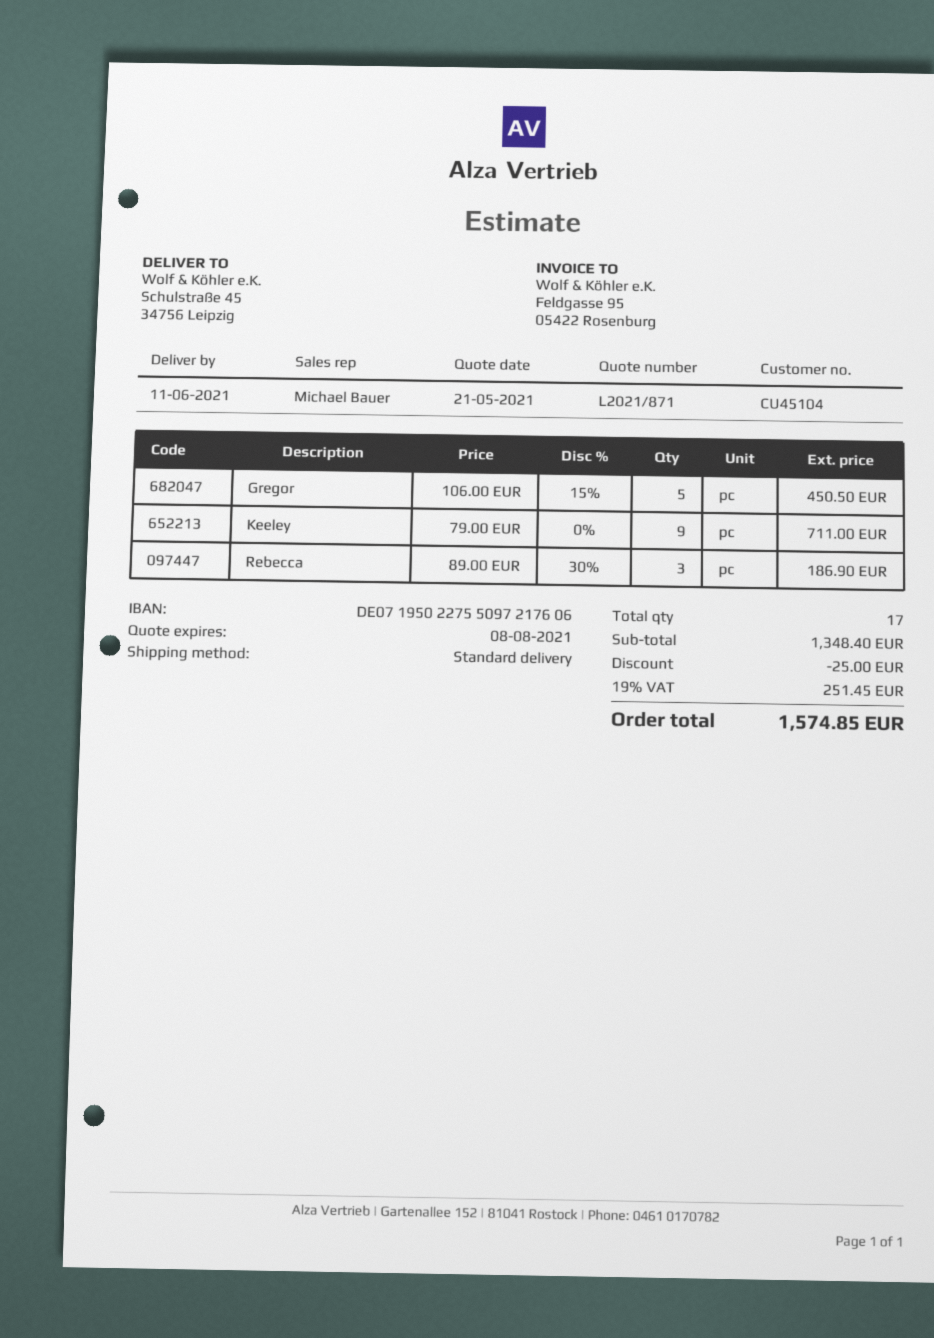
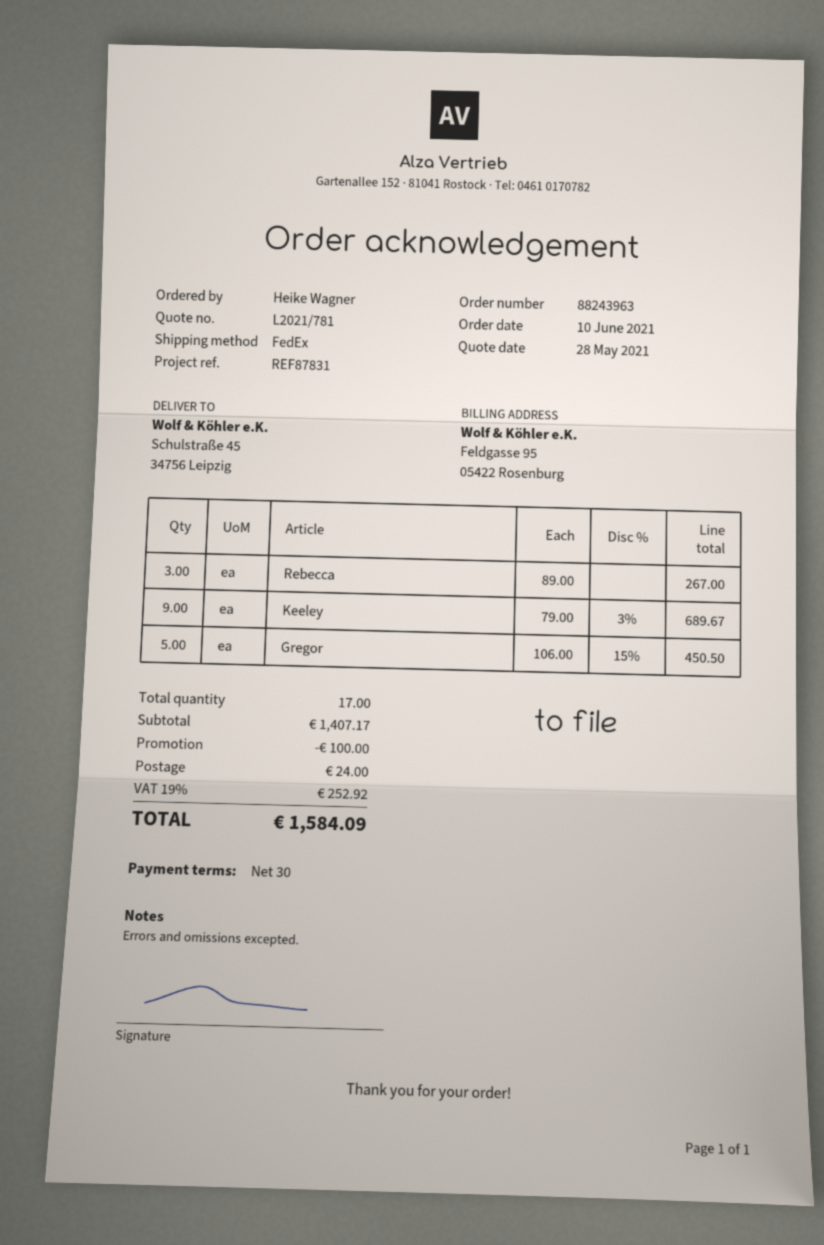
quote number: L2021/871 -> L2021/781
quote date: 2021-05-21 -> 2021-05-28
shipping method: standard -> FedEx
Keeley: 9 x 79.00 = 711.00 -> 9 x 79.00 - 3% = 689.67
Rebecca: 3 x 89.00 - 30% = 186.90 -> 3 x 89.00 = 267.00
subtotal: 1348.40 -> 1407.17
discount: 25.00 -> 100.00
shipping: none -> 24.00
tax: 19% = 251.45 -> 19% = 252.92
total: 1574.85 -> 1584.09

